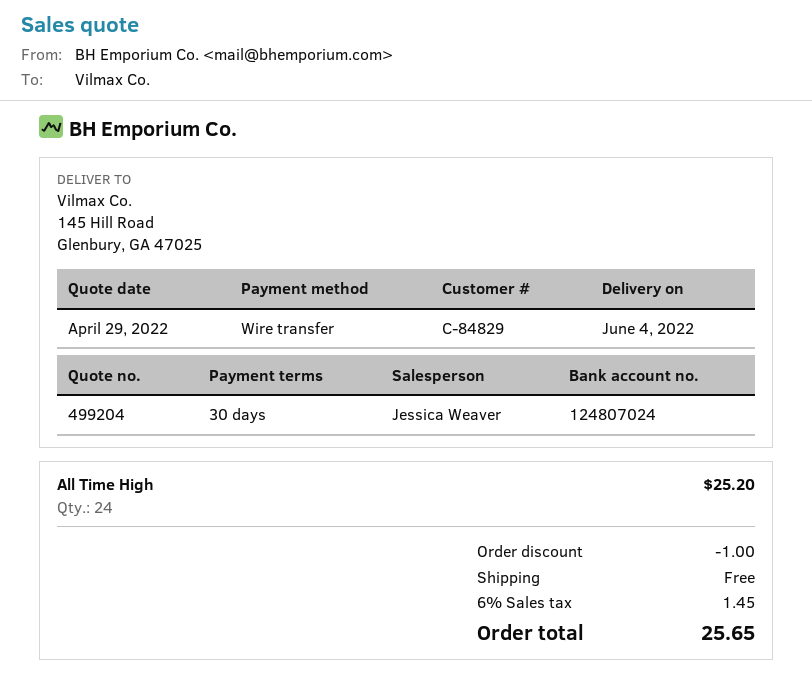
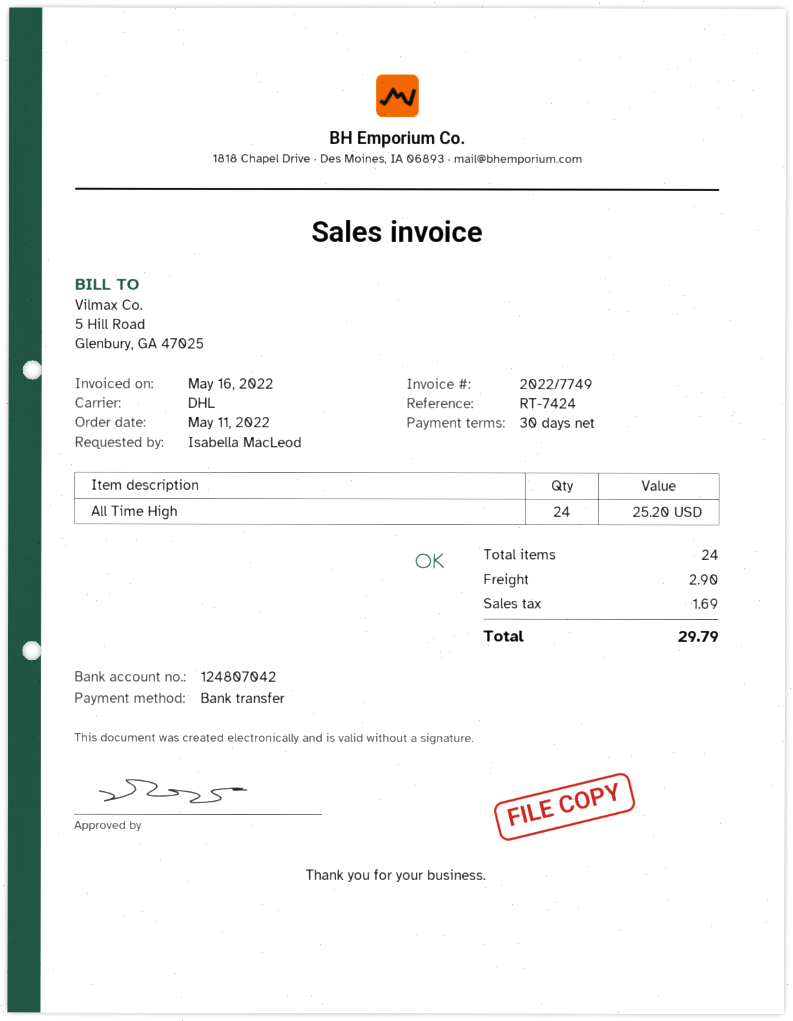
bank account: 124807024 -> 124807042
discount: 1.00 -> none
shipping: 0.00 -> 2.90
tax: 1.45 -> 1.69
total: 25.65 -> 29.79

